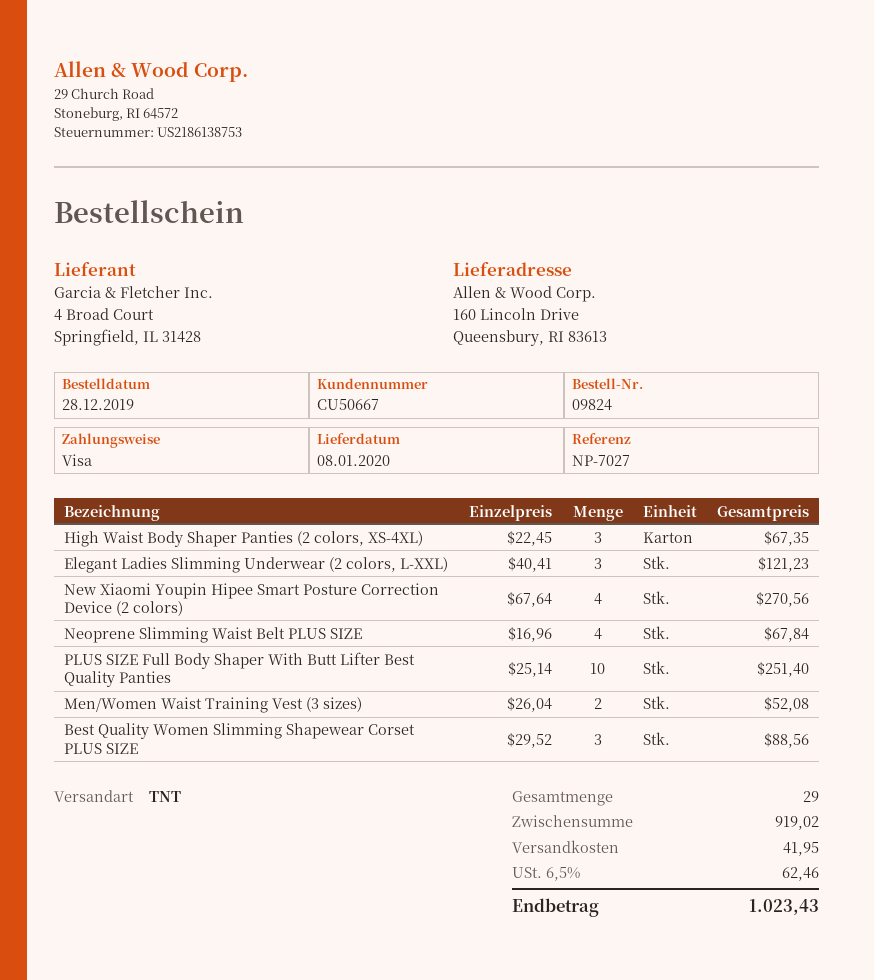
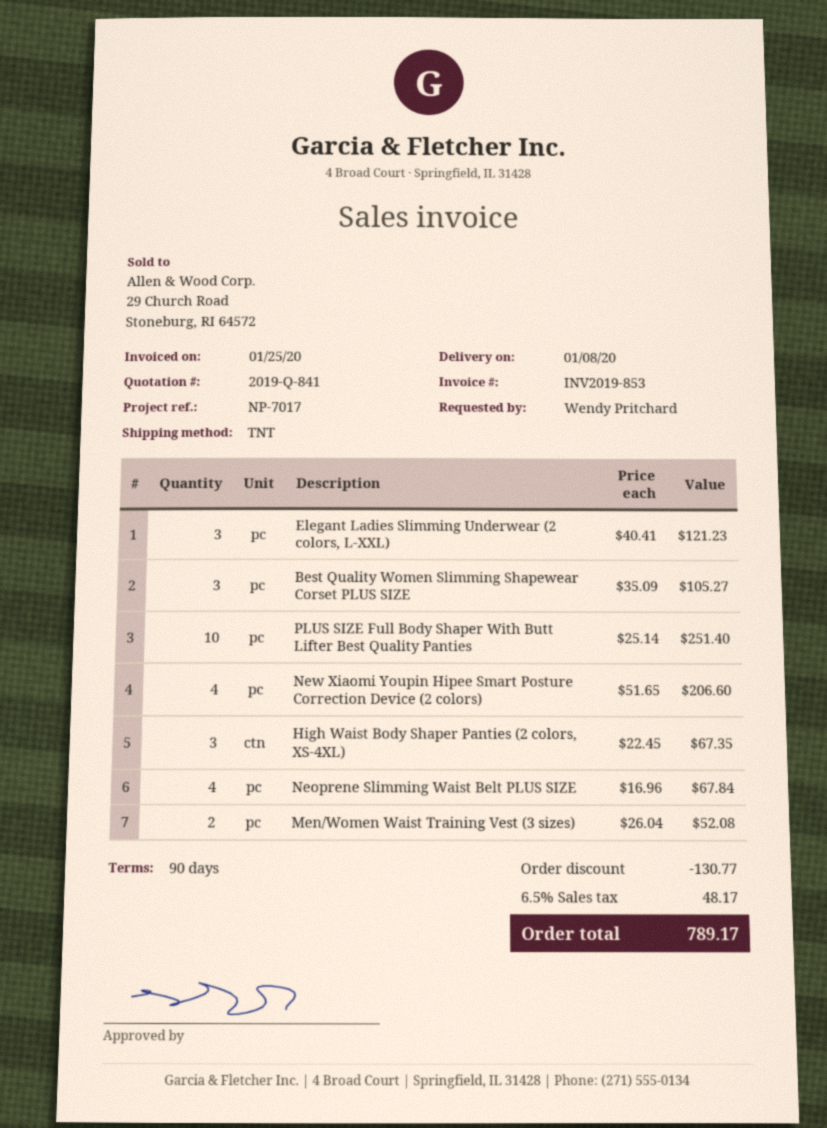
reference: NP-7027 -> NP-7017
New Xiaomi Youpin Hipee Smart Posture Correction Device (2 colors): 4 x 67.64 = 270.56 -> 4 x 51.65 = 206.60
Best Quality Women Slimming Shapewear Corset PLUS SIZE: 3 x 29.52 = 88.56 -> 3 x 35.09 = 105.27
discount: none -> 130.77
shipping: 41.95 -> none
tax: 6.5% = 62.46 -> 6.5% = 48.17
total: 1023.43 -> 789.17

